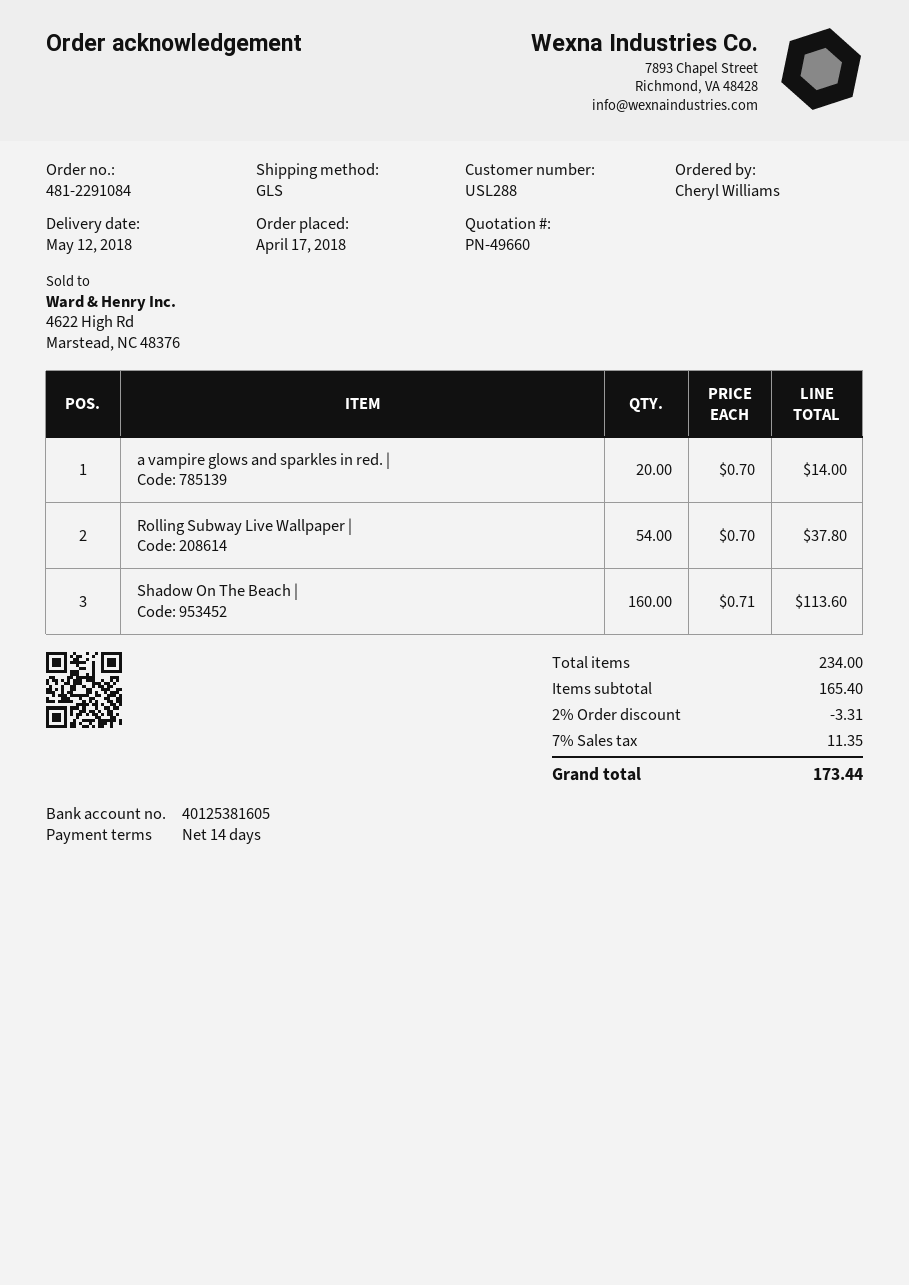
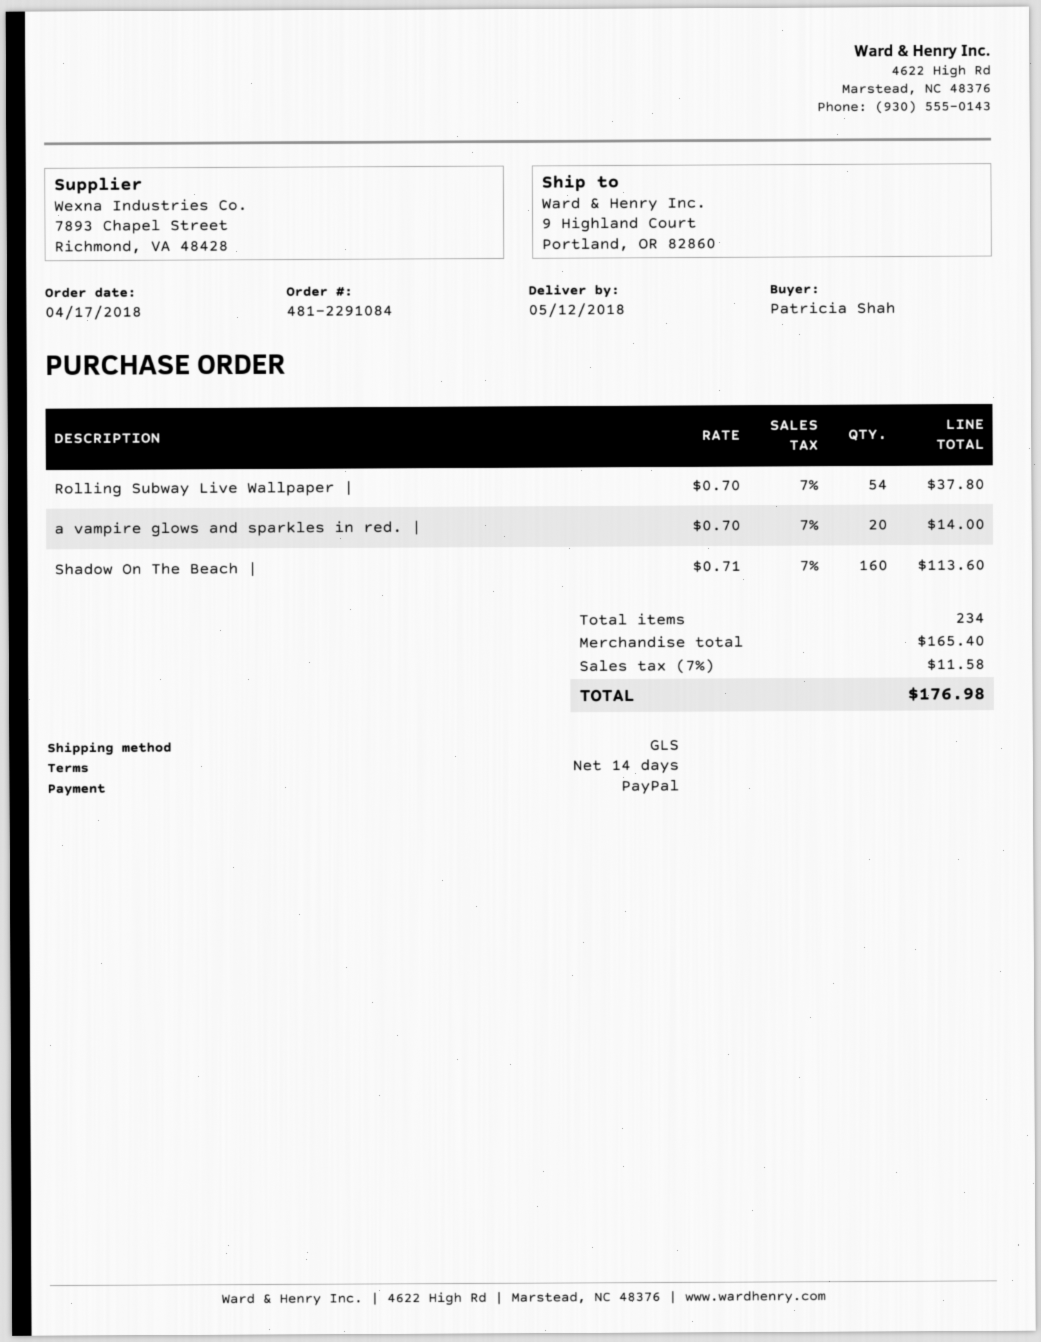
ordered by: Cheryl Williams -> Patricia Shah
discount: 2% = 3.31 -> none
tax: 7% = 11.35 -> 7% = 11.58
total: 173.44 -> 176.98

